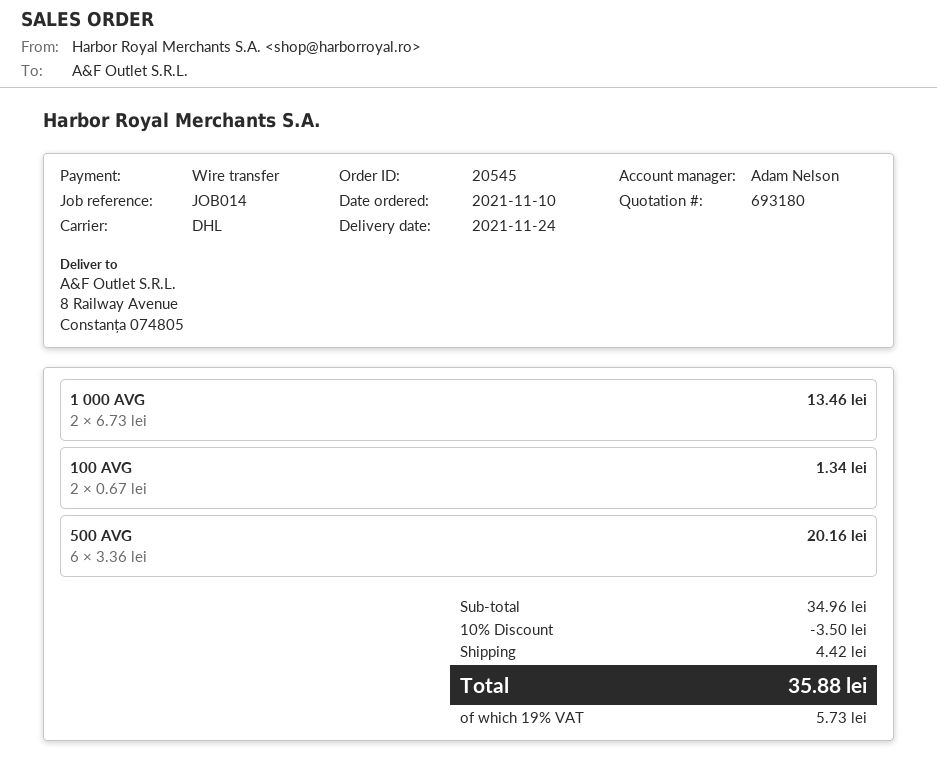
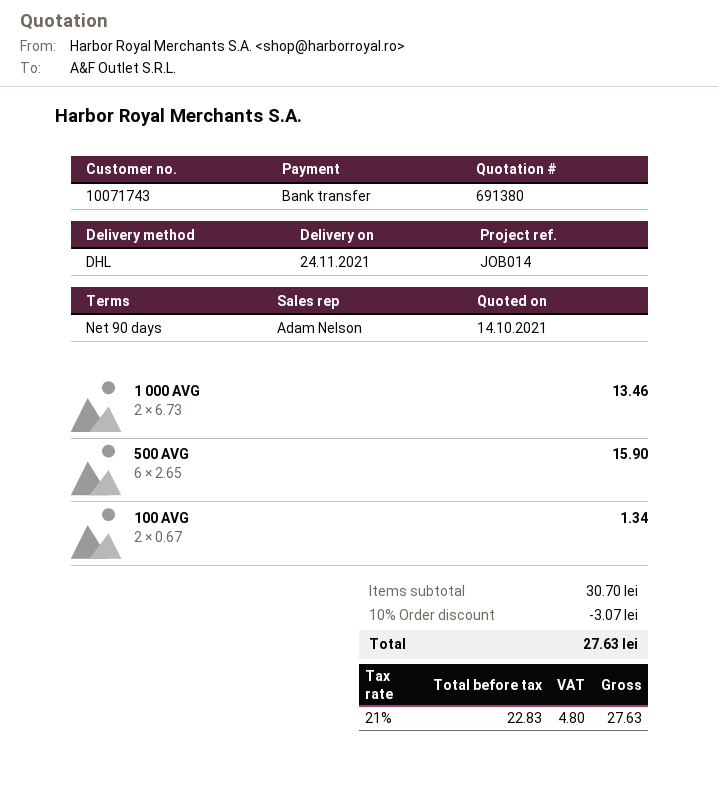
quote number: 693180 -> 691380
500 AVG: 6 x 3.36 = 20.16 -> 6 x 2.65 = 15.90
subtotal: 34.96 -> 30.70
discount: 10% = 3.50 -> 10% = 3.07
shipping: 4.42 -> none
tax: 19% = 5.73 -> 21% = 4.80
total: 35.88 -> 27.63

